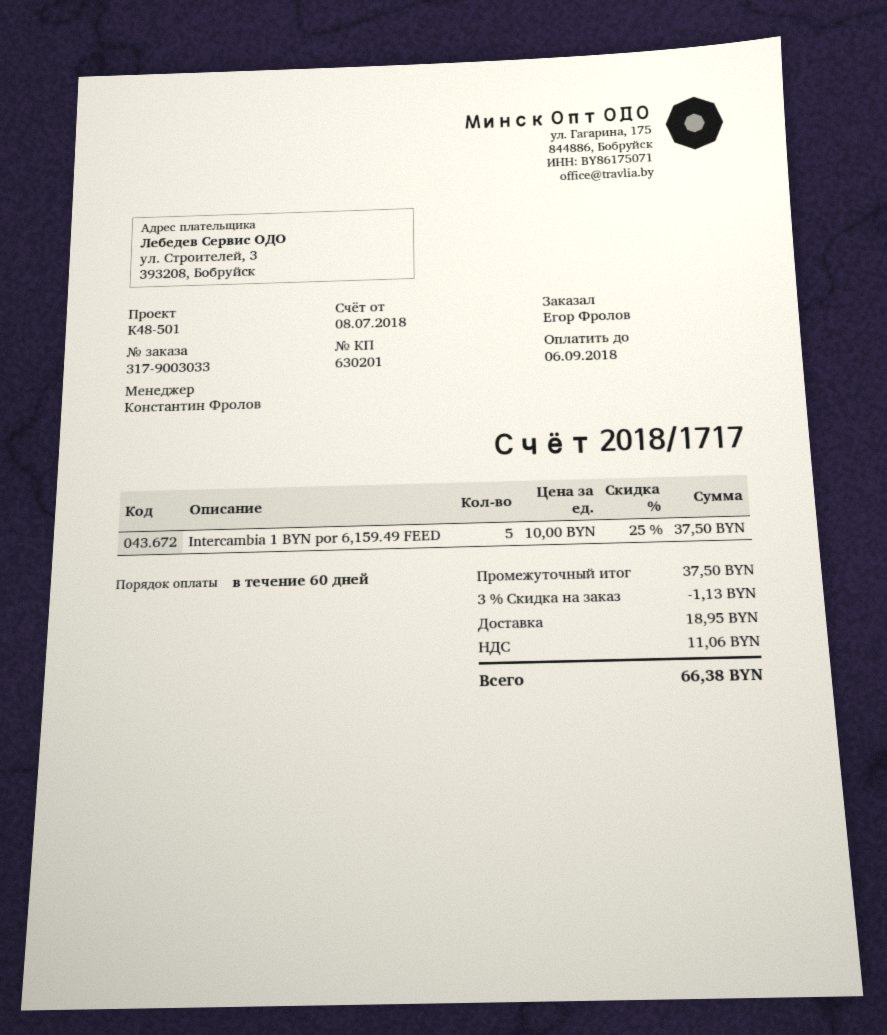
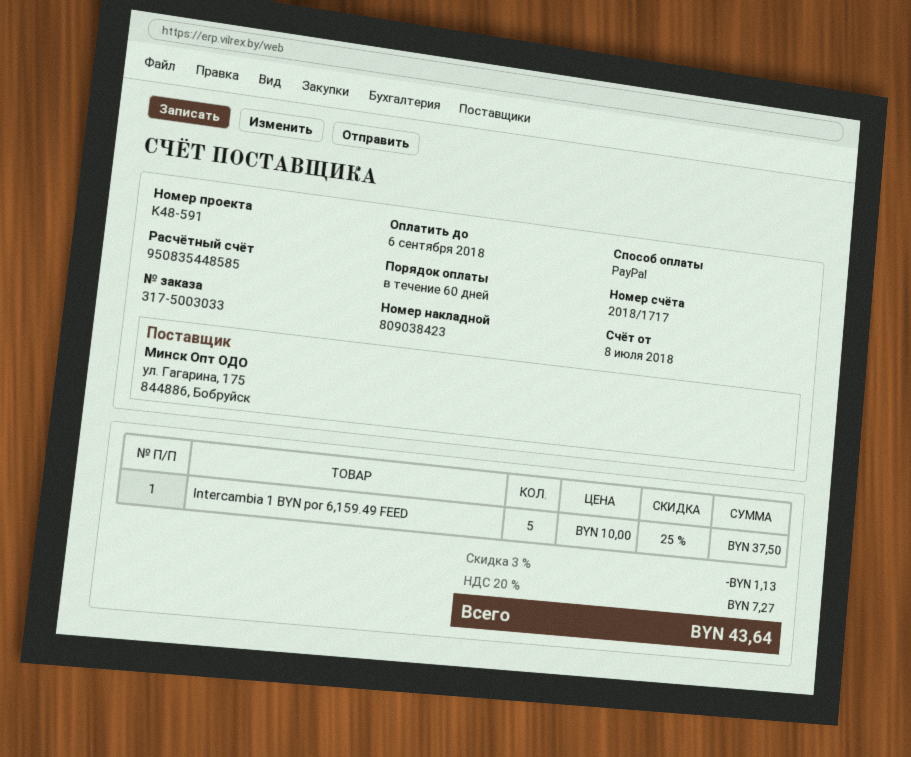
order number: 317-9003033 -> 317-5003033
reference: K48-501 -> K48-591
shipping: 18.95 -> none
tax: 11.06 -> 7.27
total: 66.38 -> 43.64

